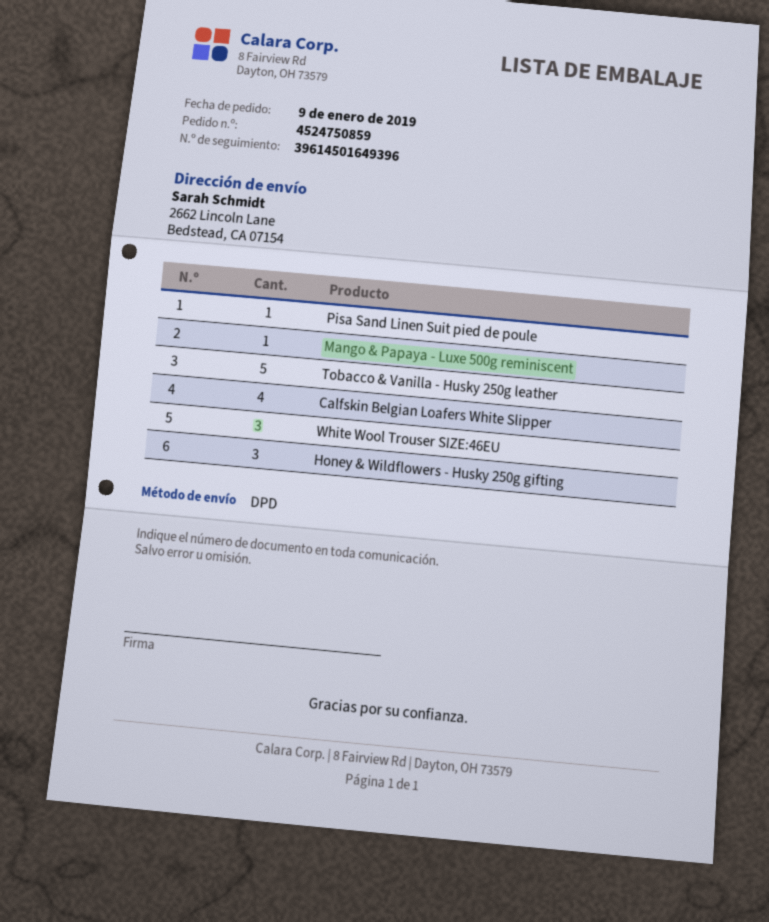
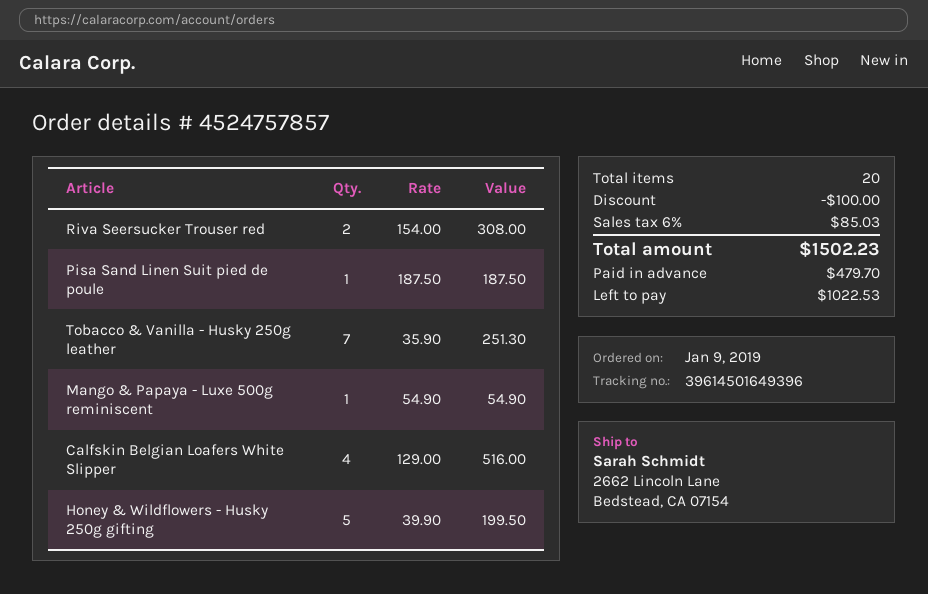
order number: 4524750859 -> 4524757857
Tobacco & Vanilla - Husky 250g leather: 5 -> 7
White Wool Trouser SIZE:46EU: 3 -> none
Honey & Wildflowers - Husky 250g gifting: 3 -> 5
Riva Seersucker Trouser red: none -> 2

